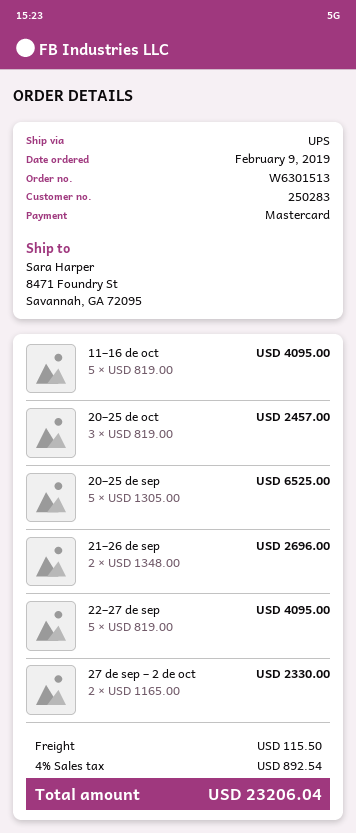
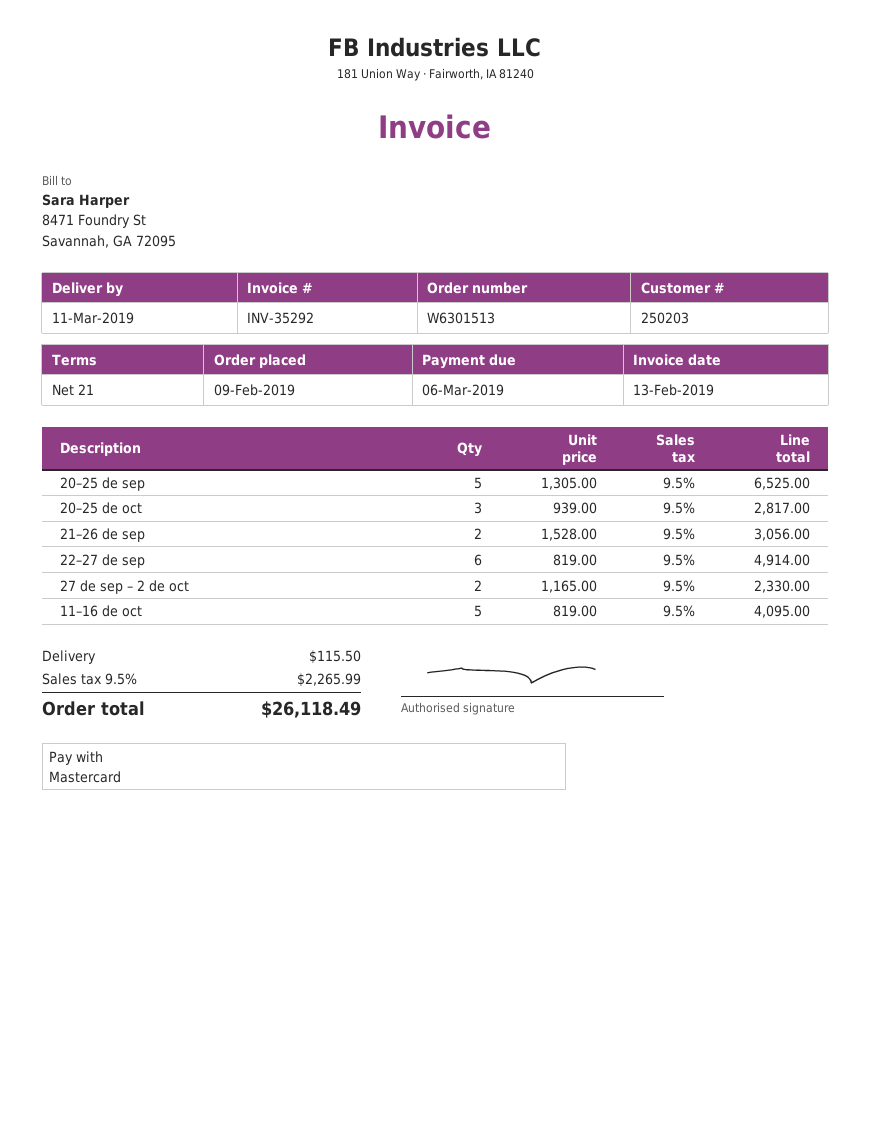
customer number: 250283 -> 250203
20–25 de oct: 3 x 819.00 = 2457.00 -> 3 x 939.00 = 2817.00
21–26 de sep: 2 x 1348.00 = 2696.00 -> 2 x 1528.00 = 3056.00
22–27 de sep: 5 x 819.00 = 4095.00 -> 6 x 819.00 = 4914.00
tax: 4% = 892.54 -> 9.5% = 2265.99
total: 23206.04 -> 26118.49

